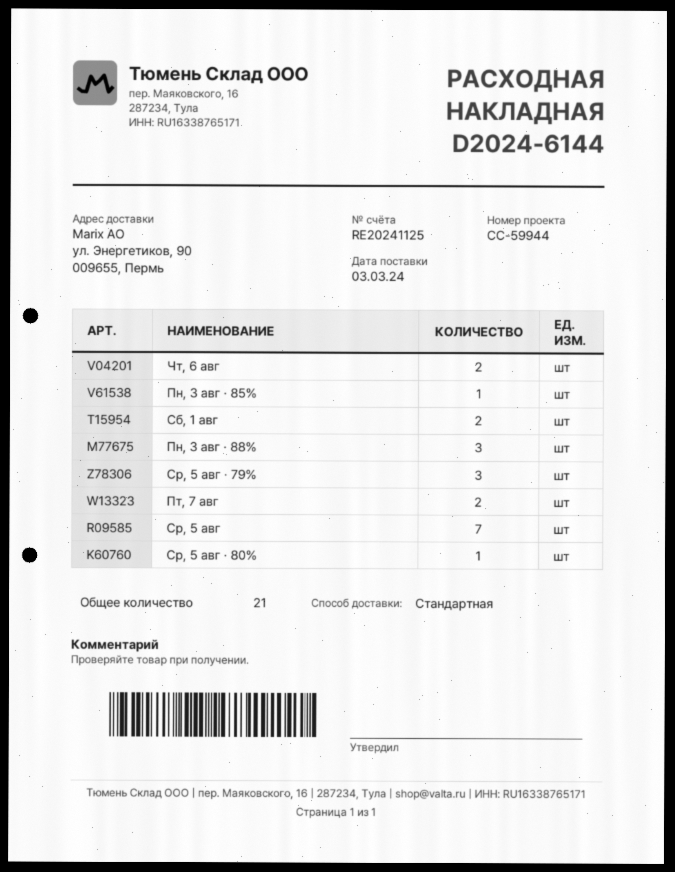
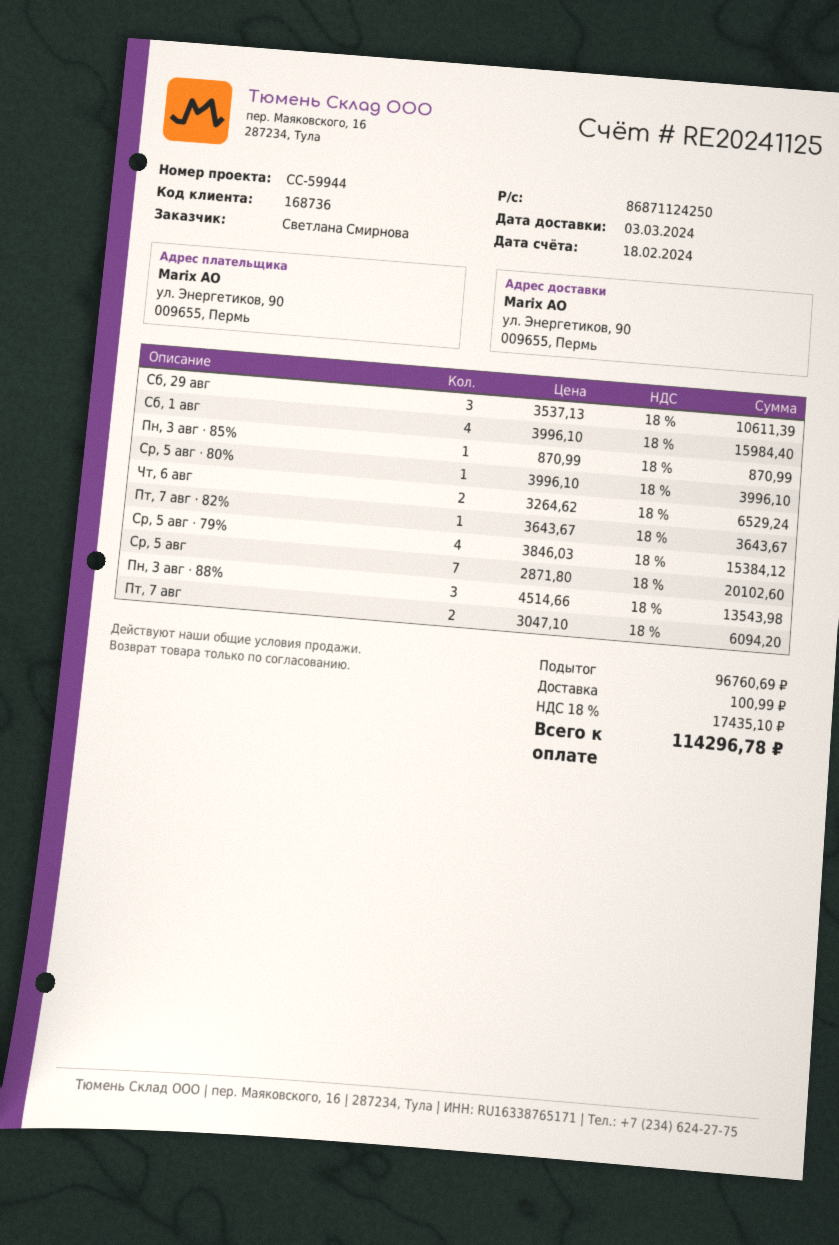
Сб, 1 авг: 2 -> 4
Ср, 5 авг · 79%: 3 -> 4
Сб, 29 авг: none -> 3
Пт, 7 авг · 82%: none -> 1

